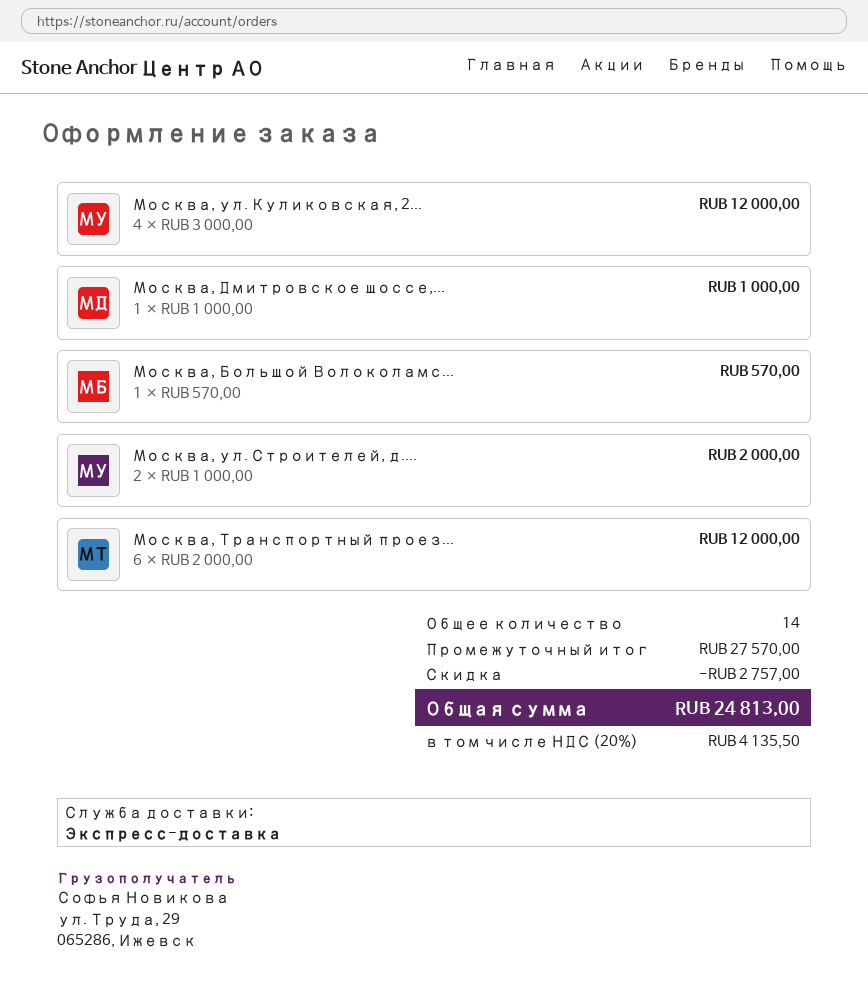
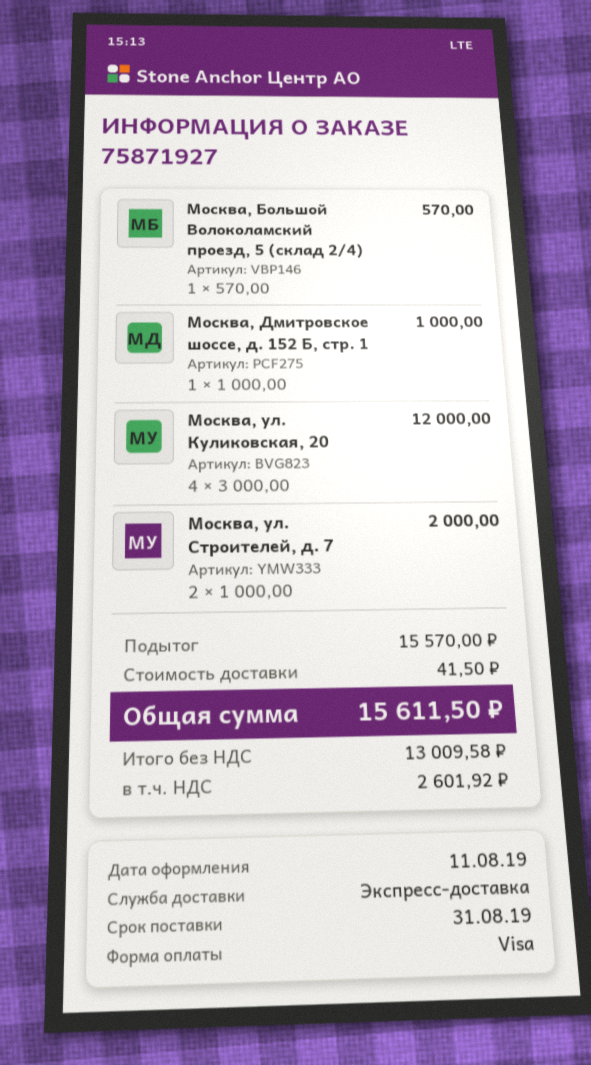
Москва, Транспортный проез...: 6 x 2000.00 = 12000.00 -> none
subtotal: 27570.00 -> 15570.00
discount: 2757.00 -> none
shipping: none -> 41.50
tax: 4135.50 -> 2601.92
total: 24813.00 -> 15611.50

